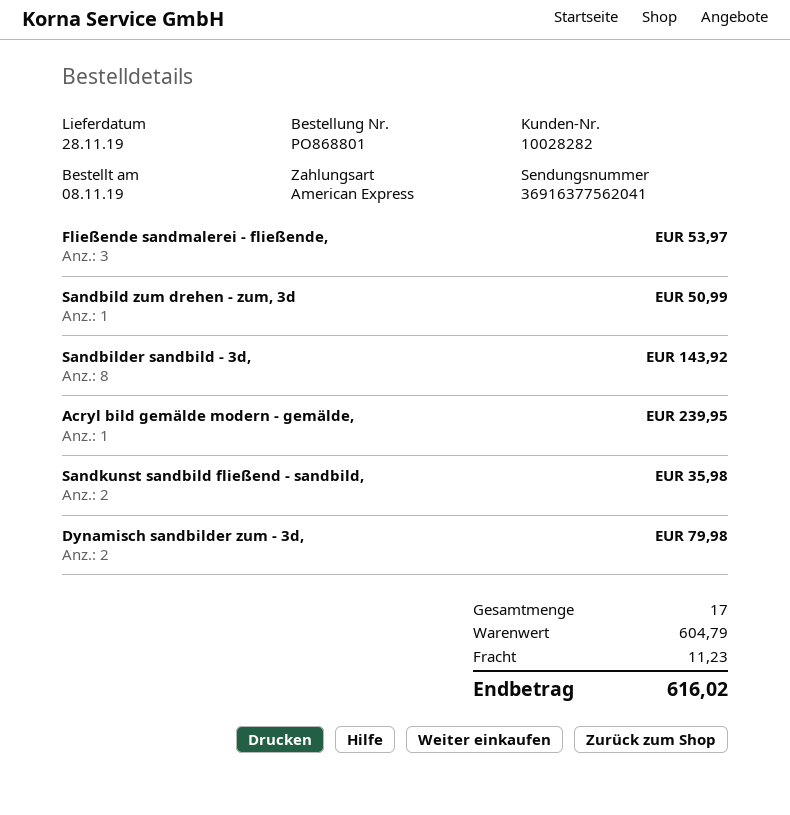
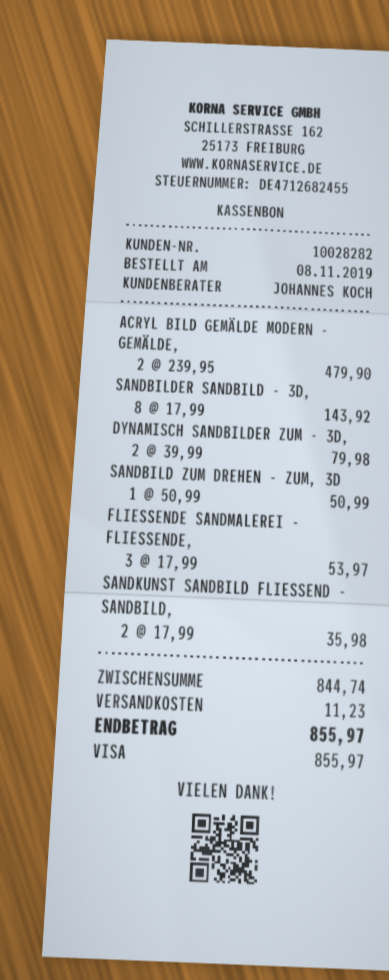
payment method: American Express -> Visa
Acryl bild gemälde modern - gemälde,: 1 for 239.95 -> 2 for 479.90
subtotal: 604.79 -> 844.74
total: 616.02 -> 855.97

